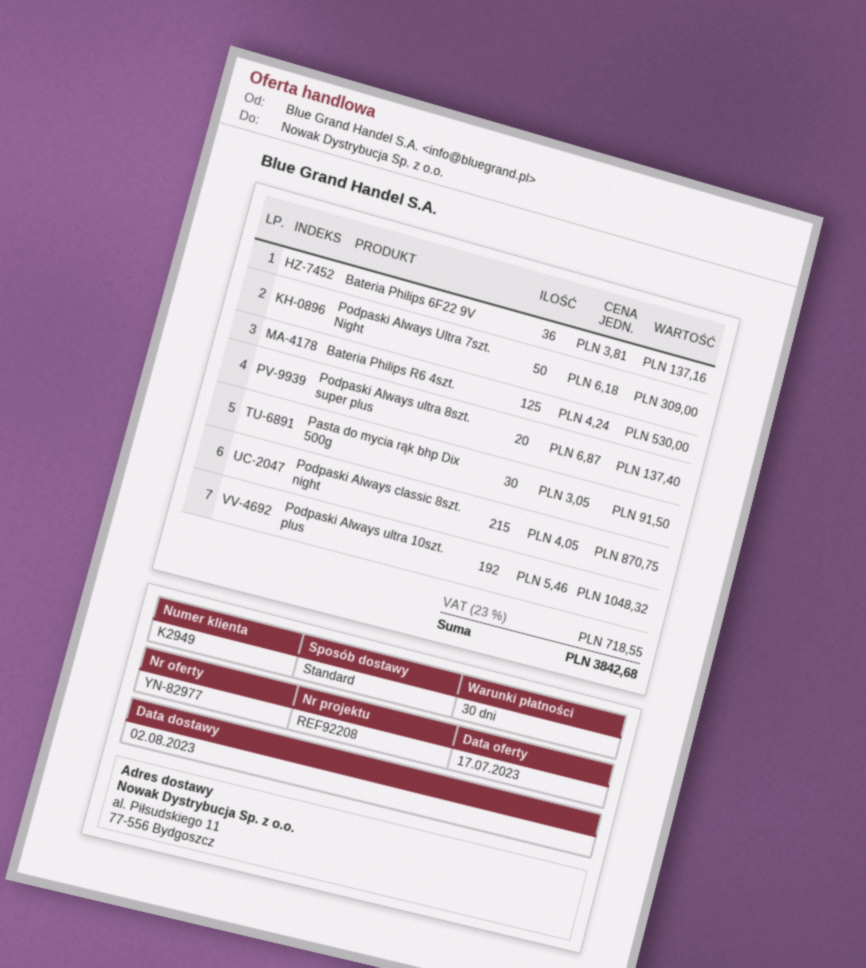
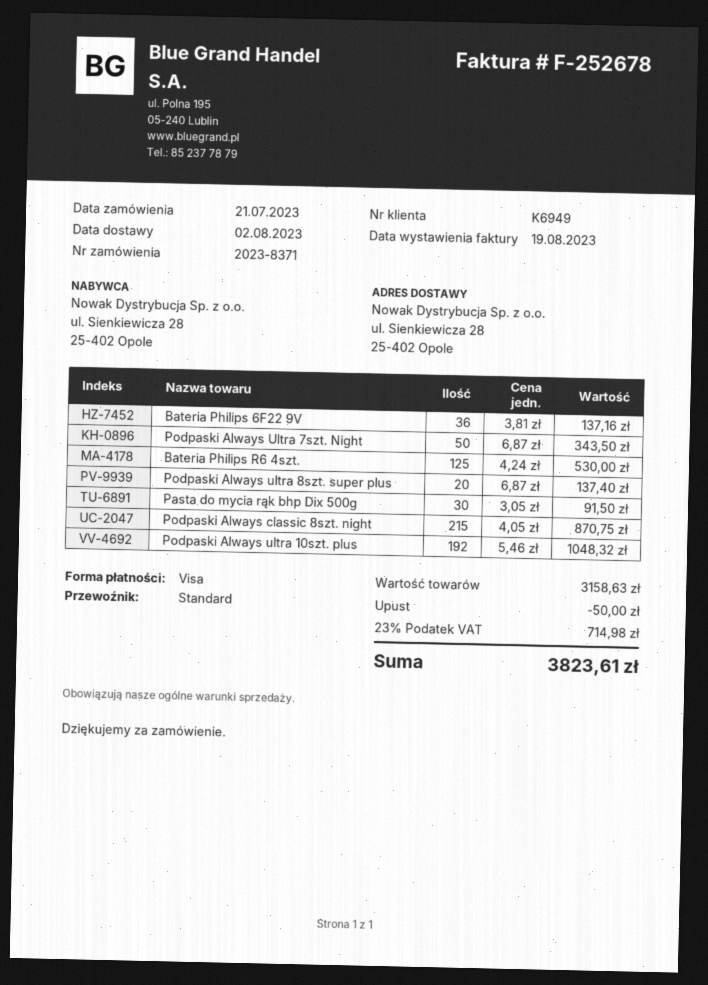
customer number: K2949 -> K6949
ship to: al. Piłsudskiego 11, 77-556 Bydgoszcz -> ul. Sienkiewicza 28, 25-402 Opole
Podpaski Always Ultra 7szt. Night: 50 x 6.18 = 309.00 -> 50 x 6.87 = 343.50
discount: none -> 50.00
tax: 23% = 718.55 -> 23% = 714.98
total: 3842.68 -> 3823.61

